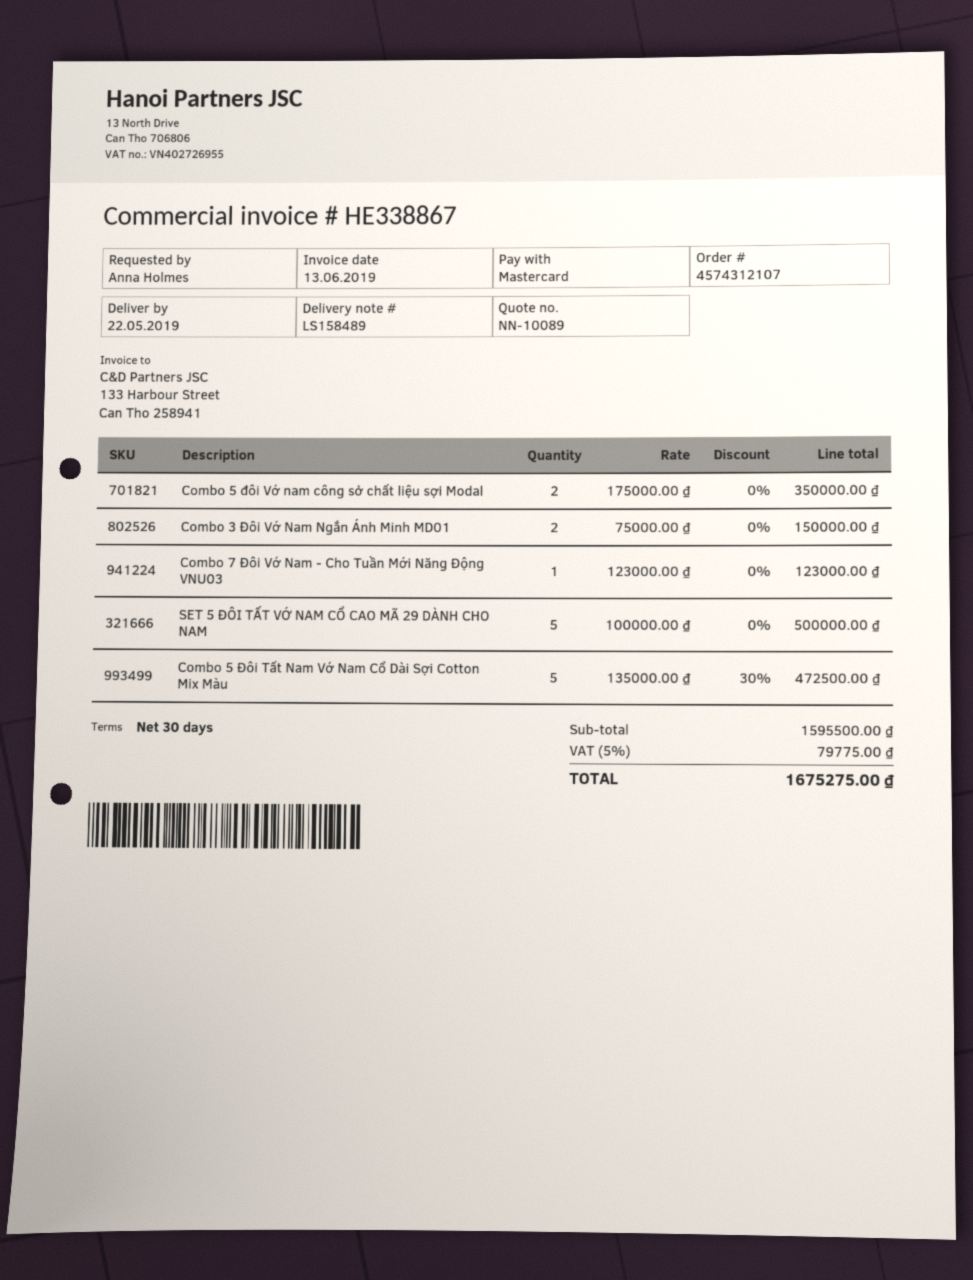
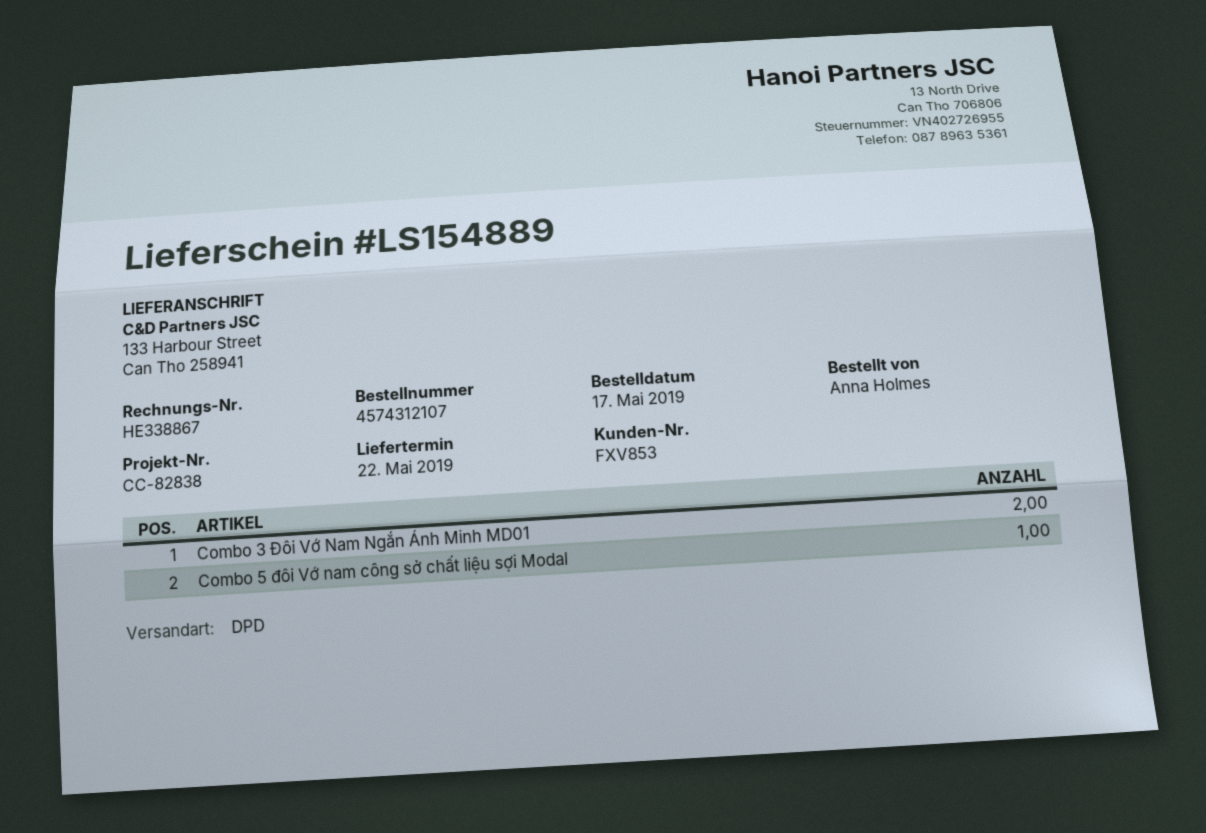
delivery note number: LS158489 -> LS154889
Combo 5 đôi Vớ nam công sở chất liệu sợi Modal: 2 -> 1
Combo 7 Đôi Vớ Nam - Cho Tuần Mới Năng Động VNU03: 1 -> none
SET 5 ĐÔI TẤT VỚ NAM CỔ CAO MÃ 29 DÀNH CHO NAM: 5 -> none
Combo 5 Đôi Tất Nam Vớ Nam Cổ Dài Sợi Cotton Mix Màu: 5 -> none

